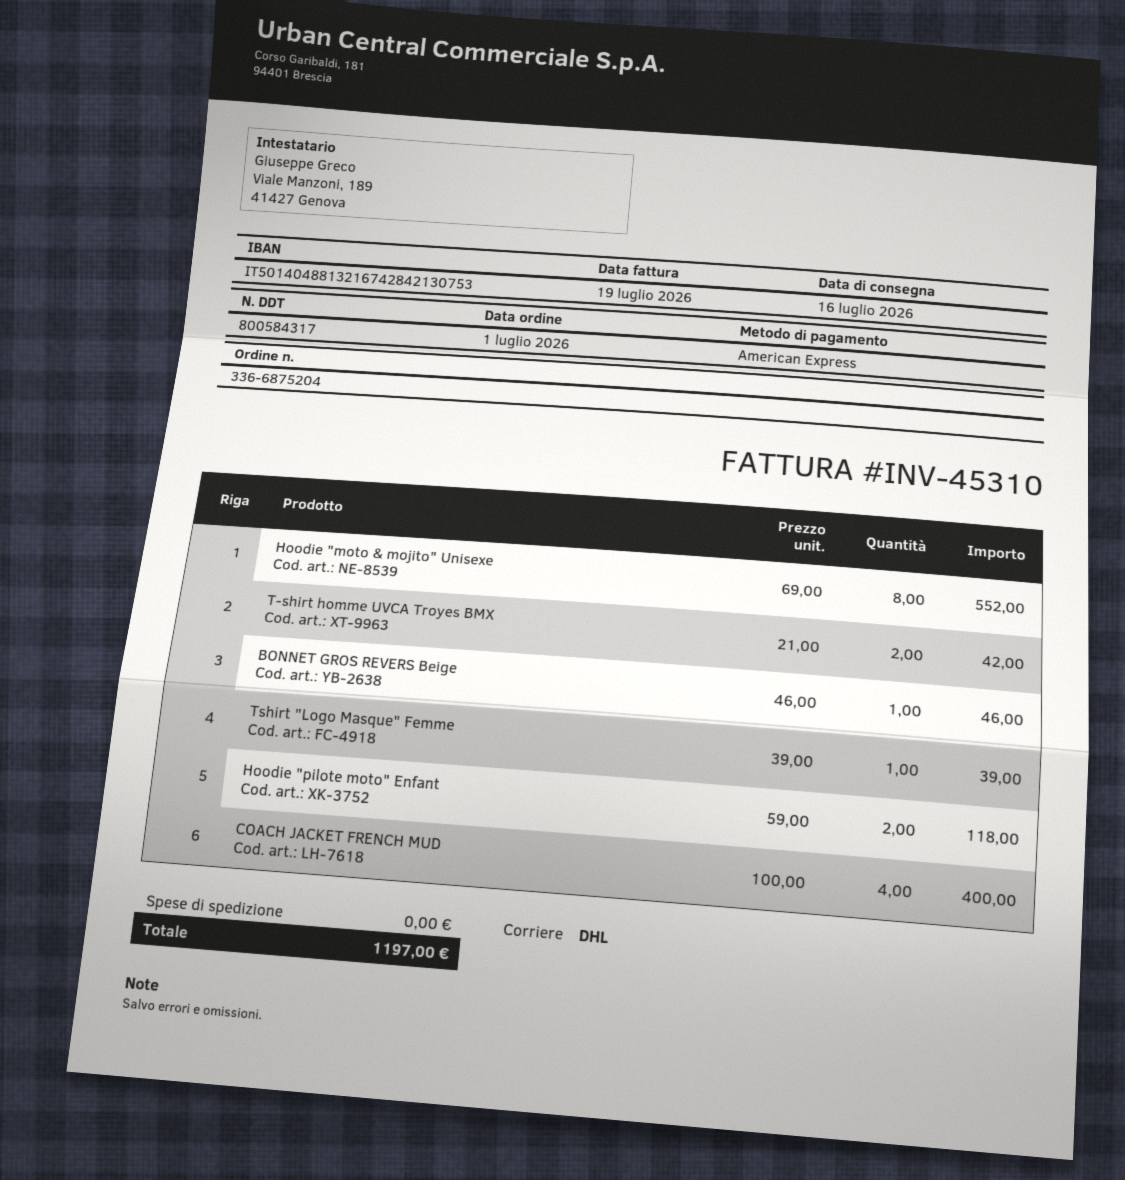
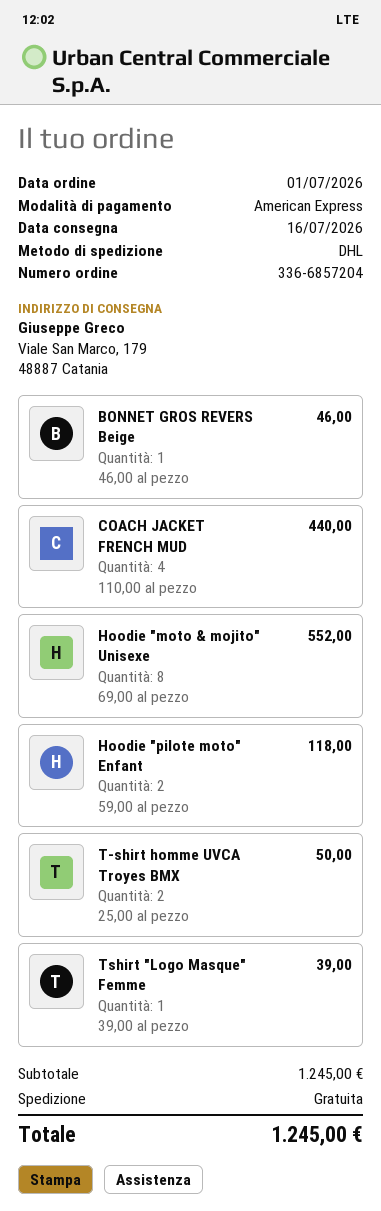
order number: 336-6875204 -> 336-6857204
T-shirt homme UVCA Troyes BMX: 2 x 21.00 = 42.00 -> 2 x 25.00 = 50.00
COACH JACKET FRENCH MUD: 4 x 100.00 = 400.00 -> 4 x 110.00 = 440.00
total: 1197.00 -> 1245.00

